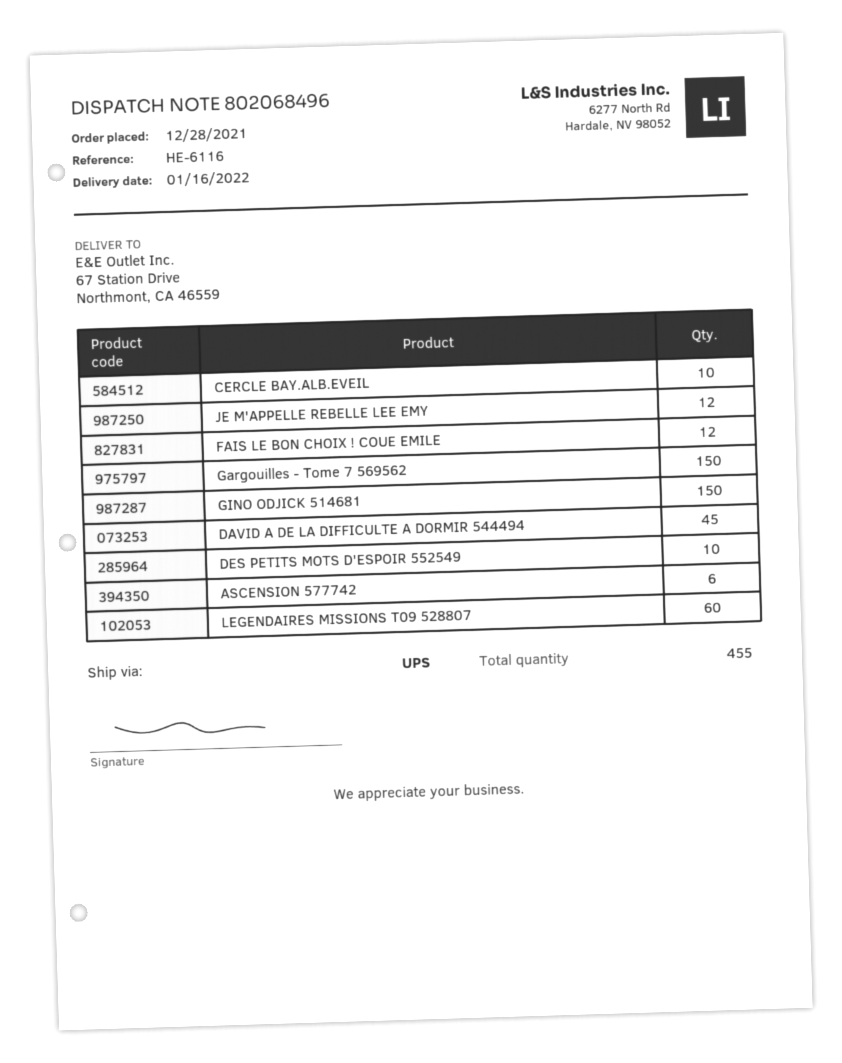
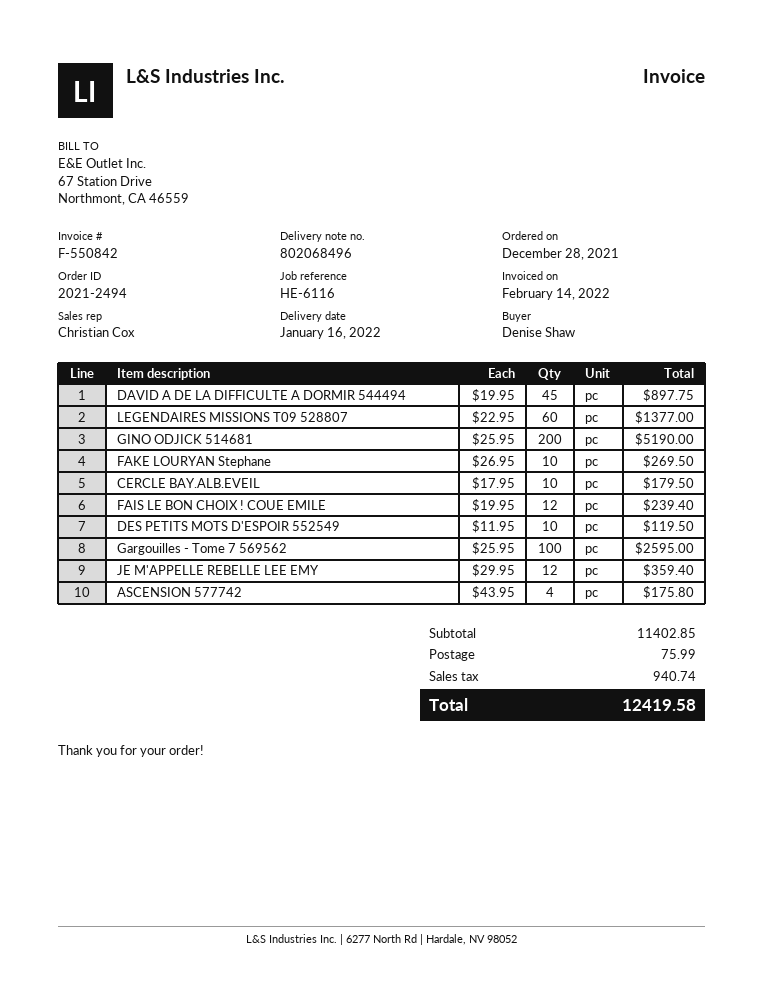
Gargouilles - Tome 7 569562: 150 -> 100
GINO ODJICK 514681: 150 -> 200
ASCENSION 577742: 6 -> 4
FAKE LOURYAN Stephane: none -> 10

